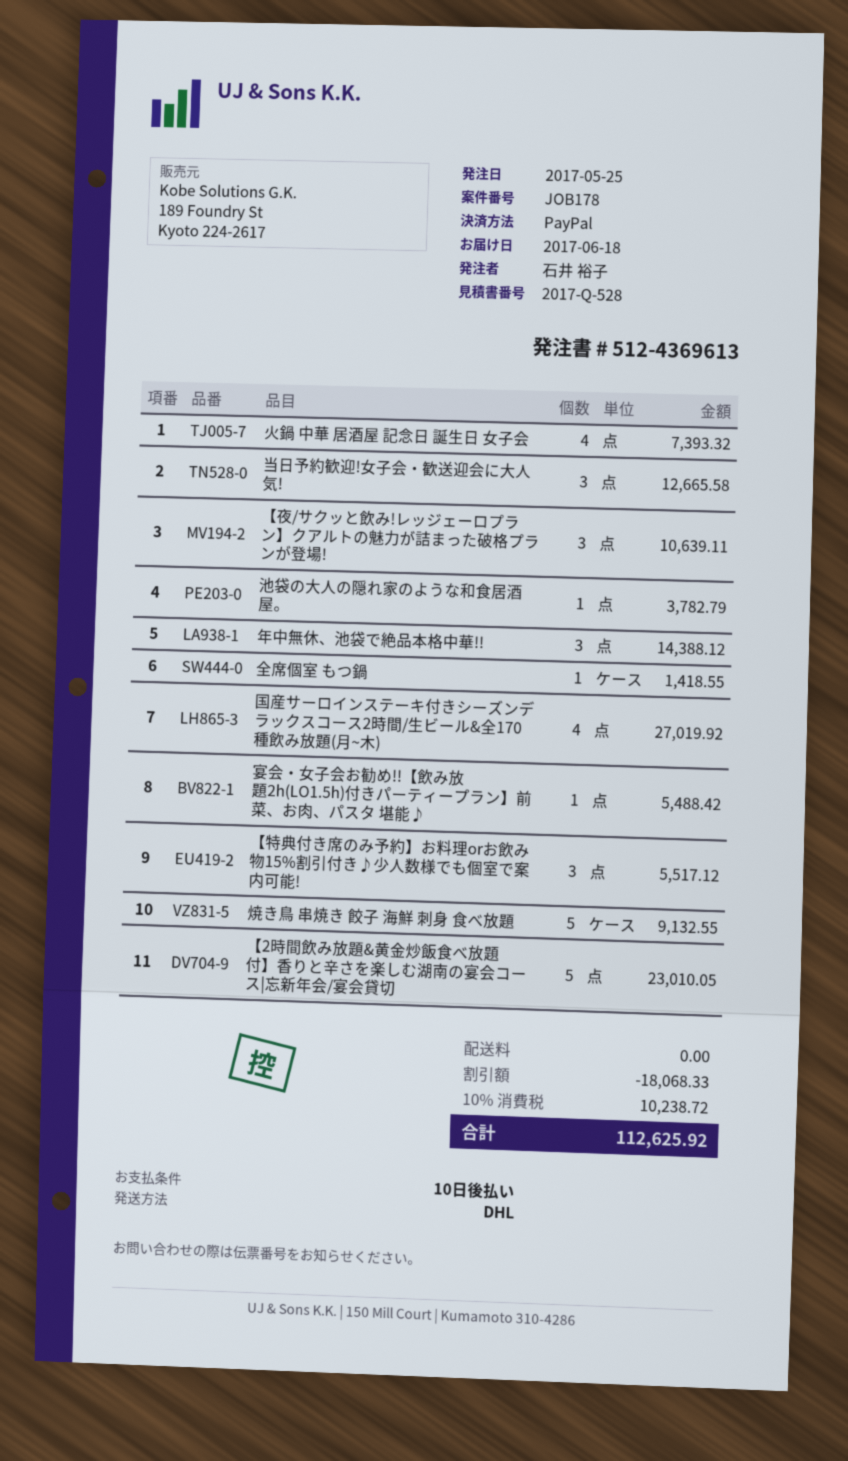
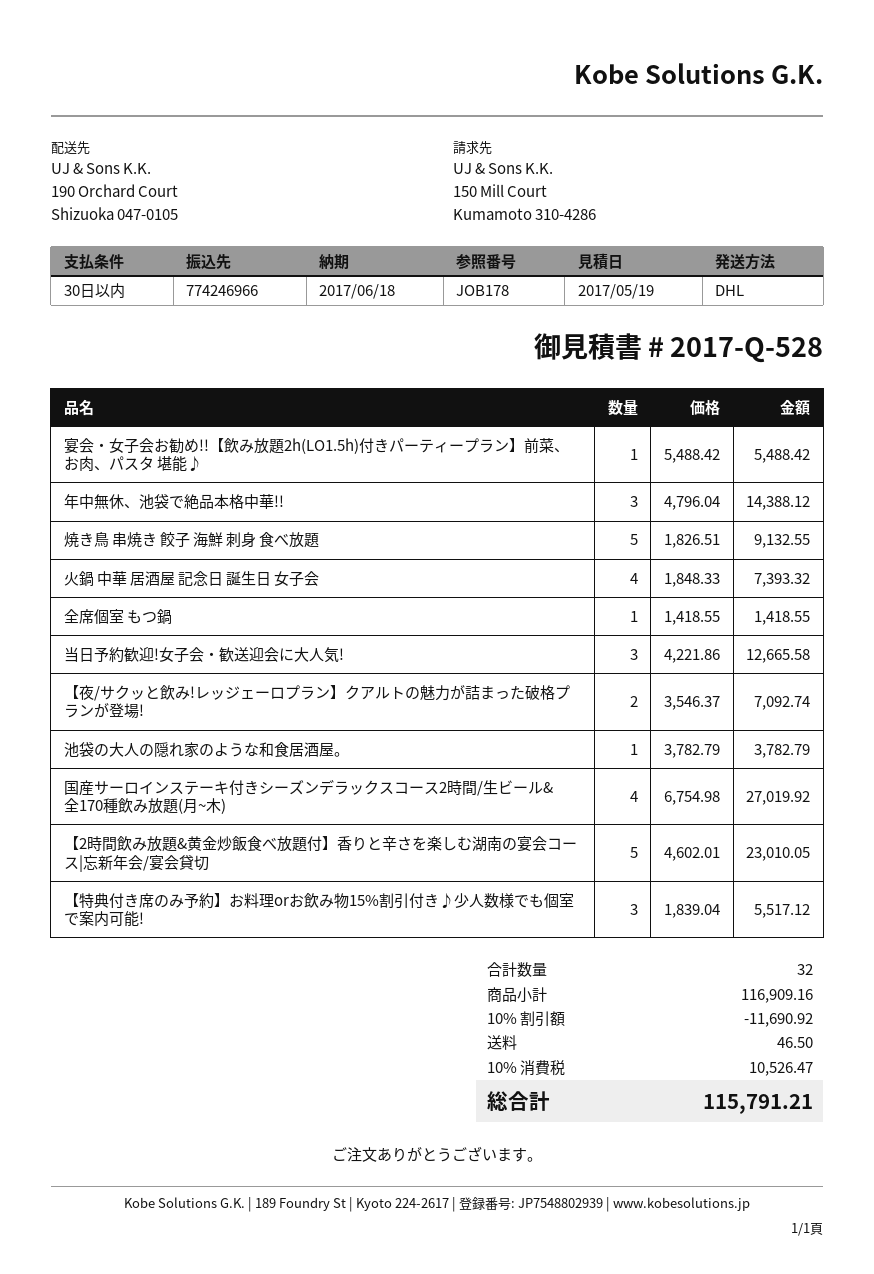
payment terms: 10 days -> 30 days
【夜/サクッと飲み!レッジェーロプラン】クアルトの魅力が詰まった破格プランが登場!: 3 for 10639.11 -> 2 for 7092.74
discount: 18068.33 -> 11690.92
shipping: 0.00 -> 46.50
tax: 10% = 10238.72 -> 10% = 10526.47
total: 112625.92 -> 115791.21

